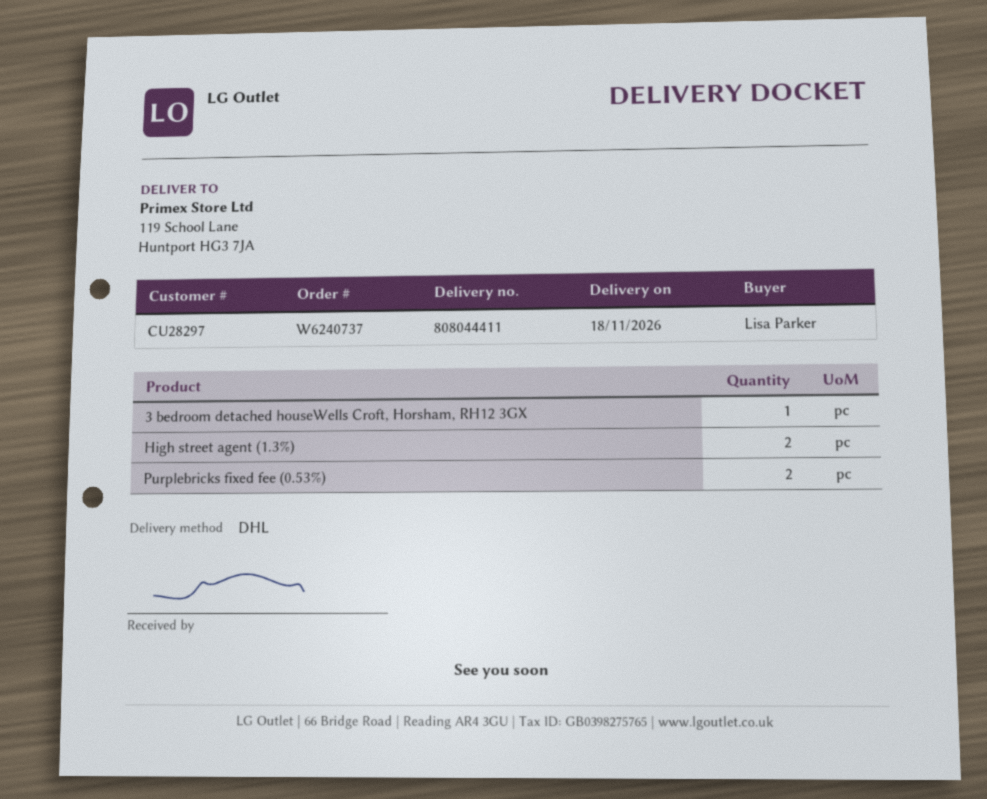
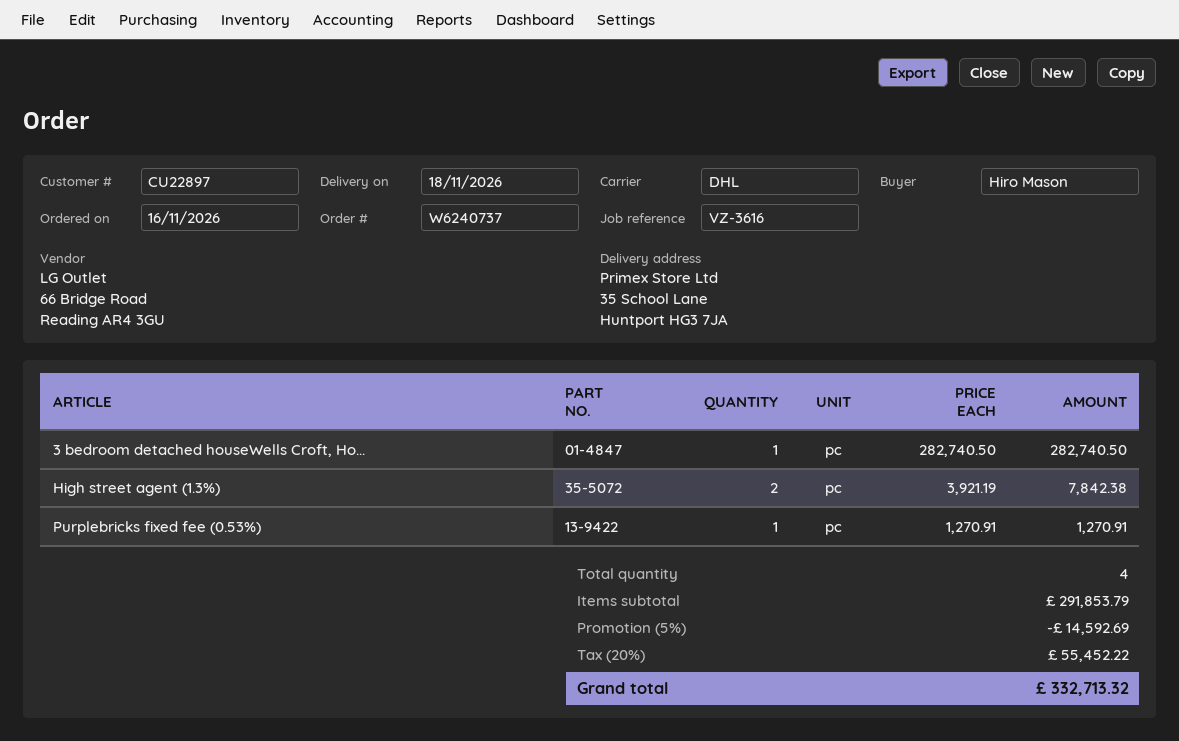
customer number: CU28297 -> CU22897
ordered by: Lisa Parker -> Hiro Mason
ship to: 119 School Lane, Huntport HG3 7JA -> 35 School Lane, Huntport HG3 7JA
Purplebricks fixed fee (0.53%): 2 -> 1

